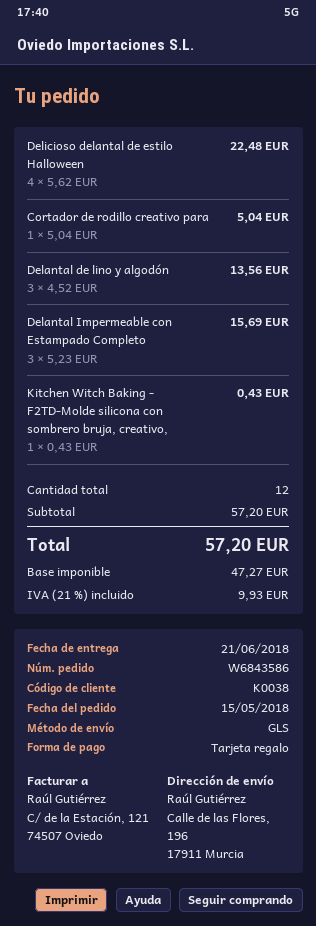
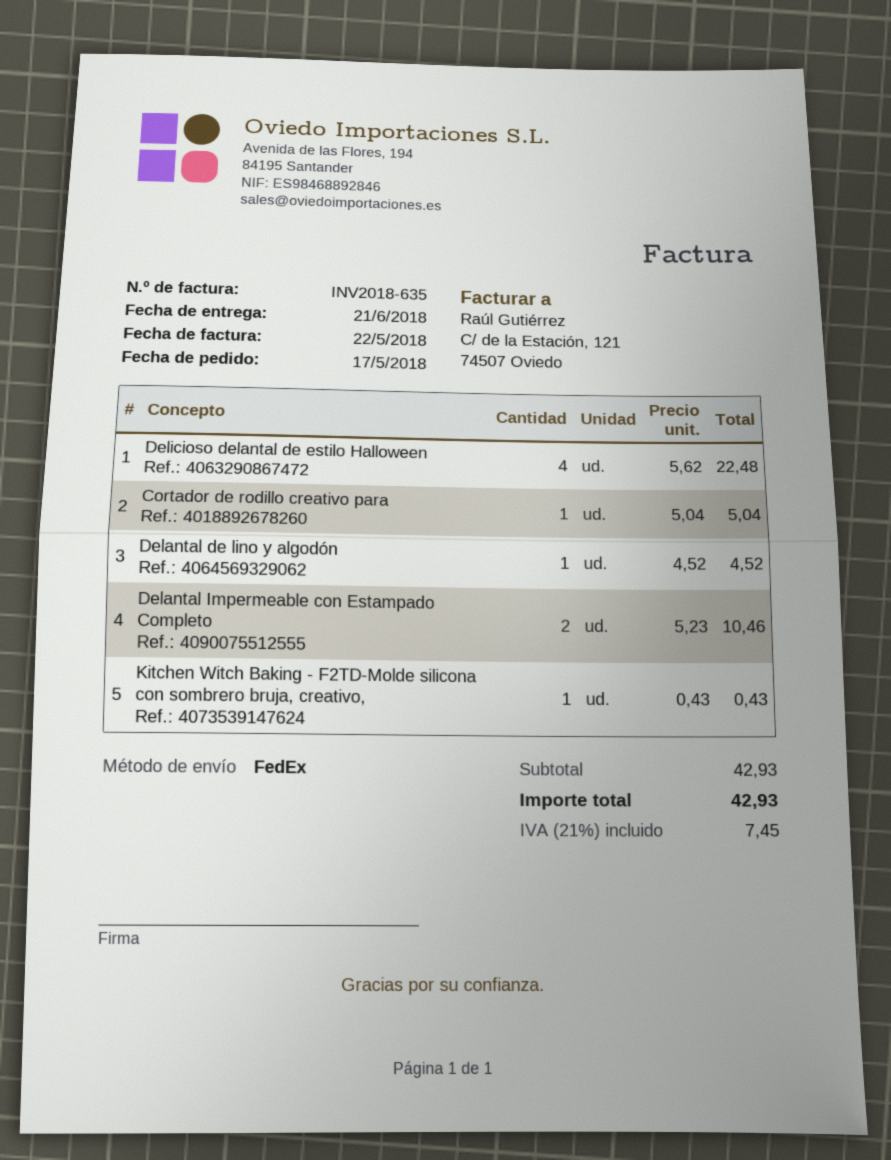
order date: 2018-05-15 -> 2018-05-17
shipping method: GLS -> FedEx
Delantal de lino y algodón: 3 x 4.52 = 13.56 -> 1 x 4.52 = 4.52
Delantal Impermeable con Estampado Completo: 3 x 5.23 = 15.69 -> 2 x 5.23 = 10.46
subtotal: 57.20 -> 42.93
tax: 21% = 9.93 -> 21% = 7.45
total: 57.20 -> 42.93

